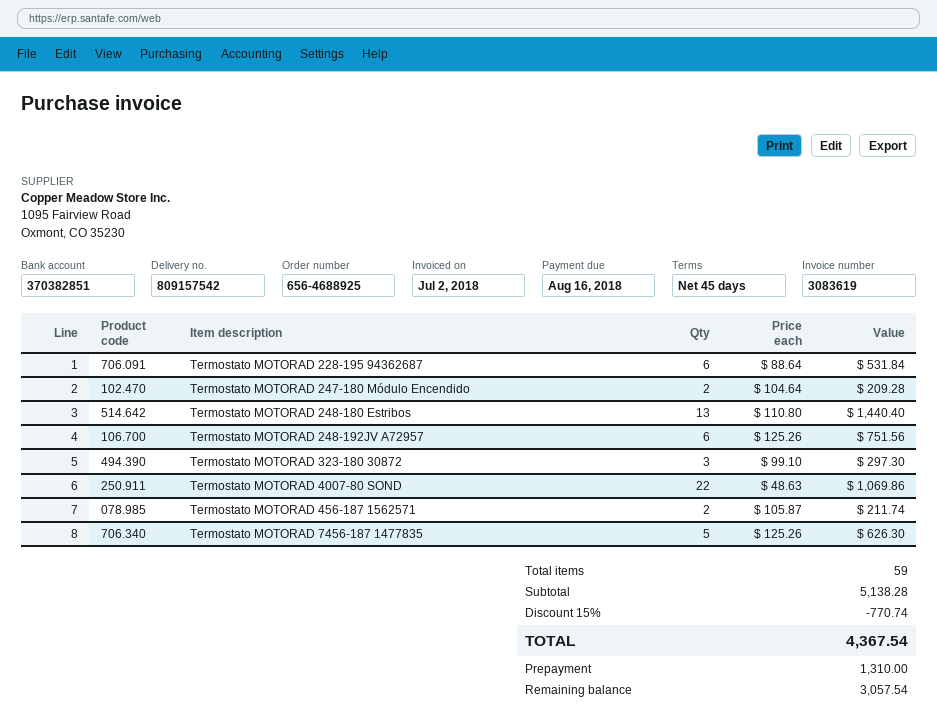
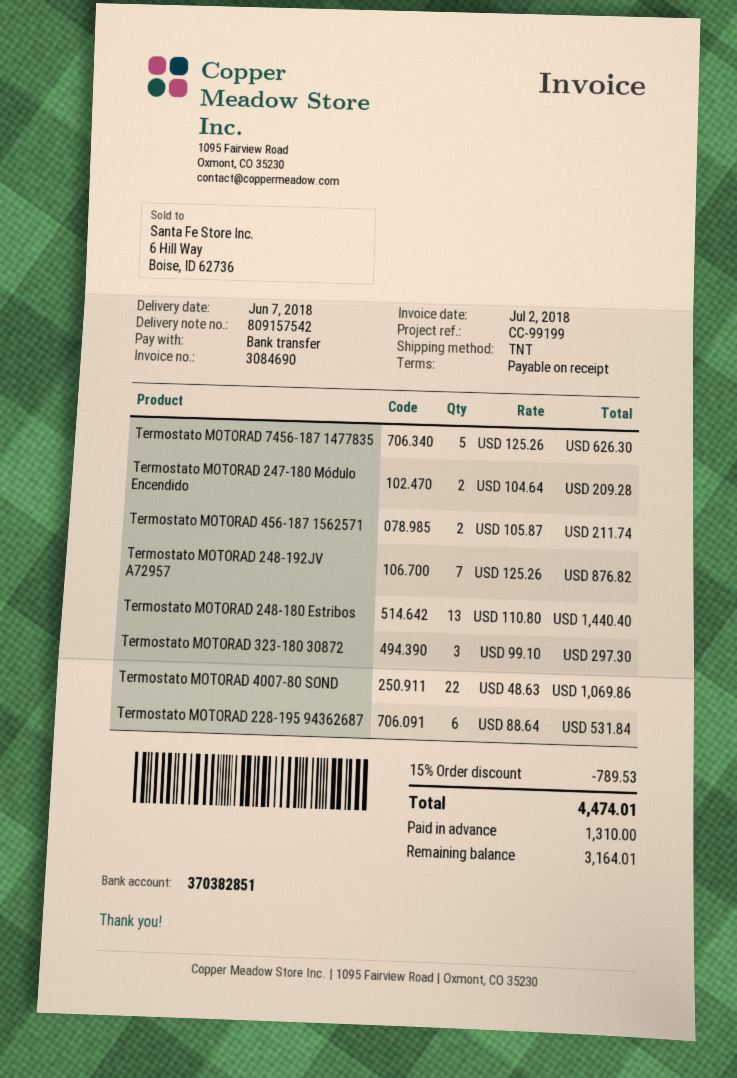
invoice number: 3083619 -> 3084690
payment terms: 45 days -> on receipt
Termostato MOTORAD 248-192JV A72957: 6 x 125.26 = 751.56 -> 7 x 125.26 = 876.82
discount: 15% = 770.74 -> 15% = 789.53
total: 4367.54 -> 4474.01
balance: 3057.54 -> 3164.01

